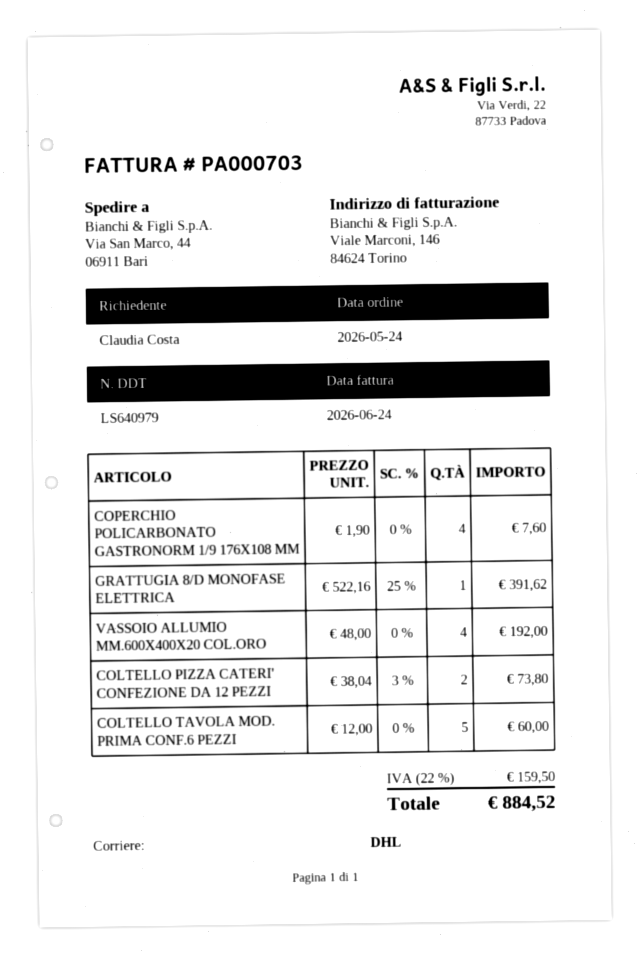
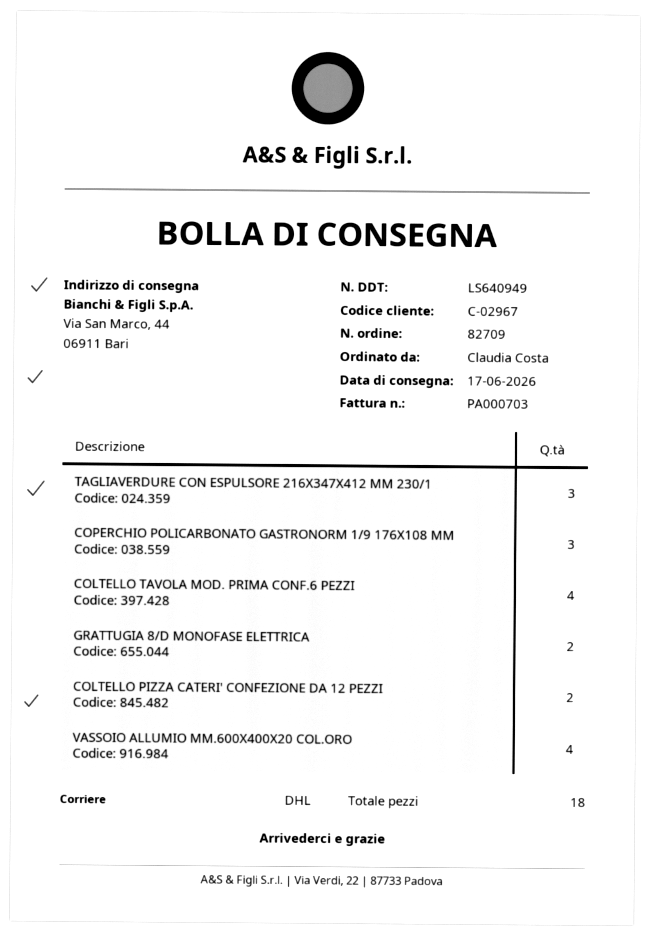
delivery note number: LS640979 -> LS640949
COPERCHIO POLICARBONATO GASTRONORM 1/9 176X108 MM: 4 -> 3
GRATTUGIA 8/D MONOFASE ELETTRICA: 1 -> 2
COLTELLO TAVOLA MOD. PRIMA CONF.6 PEZZI: 5 -> 4
TAGLIAVERDURE CON ESPULSORE 216X347X412 MM 230/1: none -> 3

